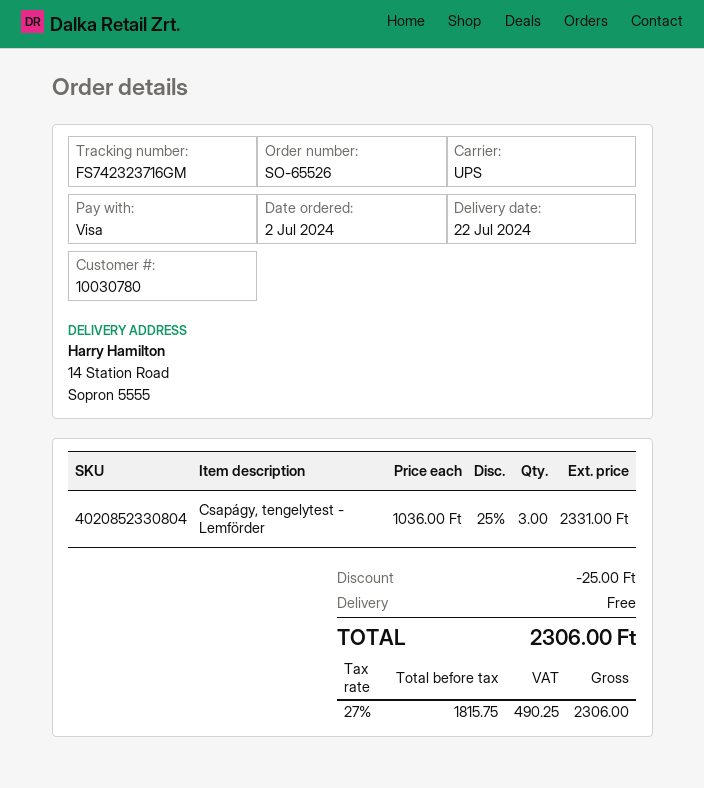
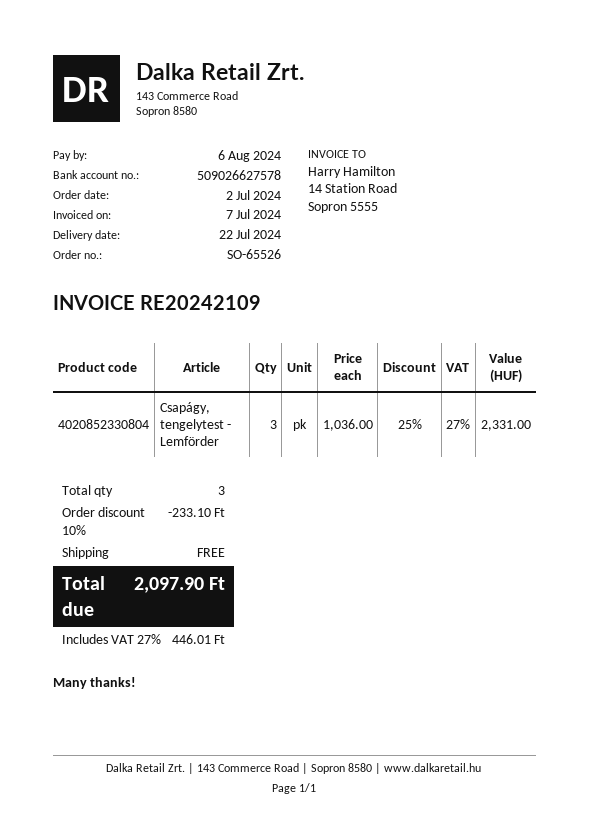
discount: 25.00 -> 233.10
tax: 27% = 490.25 -> 27% = 446.01
total: 2306.00 -> 2097.90

